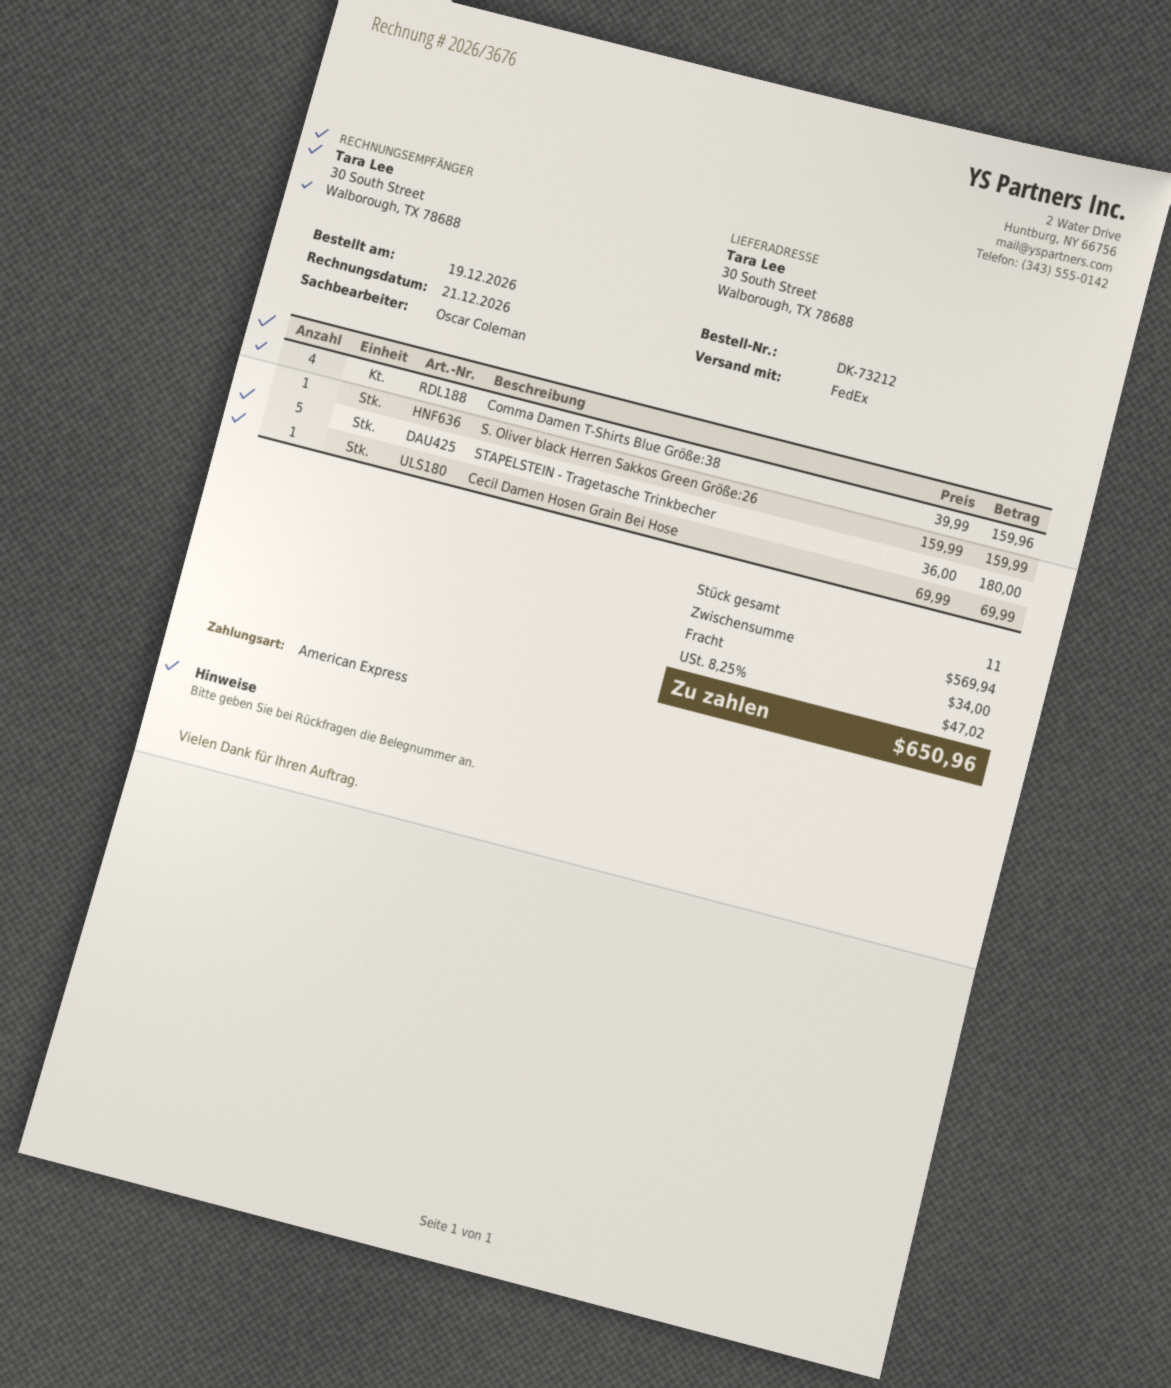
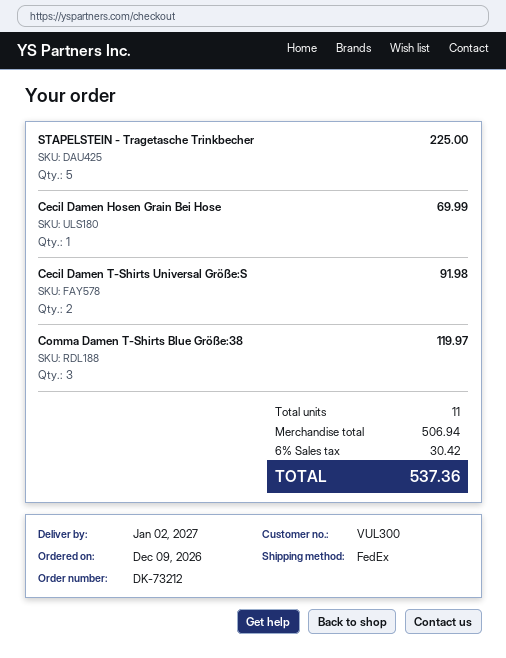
order date: 2026-12-19 -> 2026-12-09
Comma Damen T-Shirts Blue Größe:38: 4 for 159.96 -> 3 for 119.97
S. Oliver black Herren Sakkos Green Größe:26: 1 for 159.99 -> none
STAPELSTEIN - Tragetasche Trinkbecher: 5 for 180.00 -> 5 for 225.00
Cecil Damen T-Shirts Universal Größe:S: none -> 2 for 91.98
subtotal: 569.94 -> 506.94
shipping: 34.00 -> none
tax: 8.25% = 47.02 -> 6% = 30.42
total: 650.96 -> 537.36

